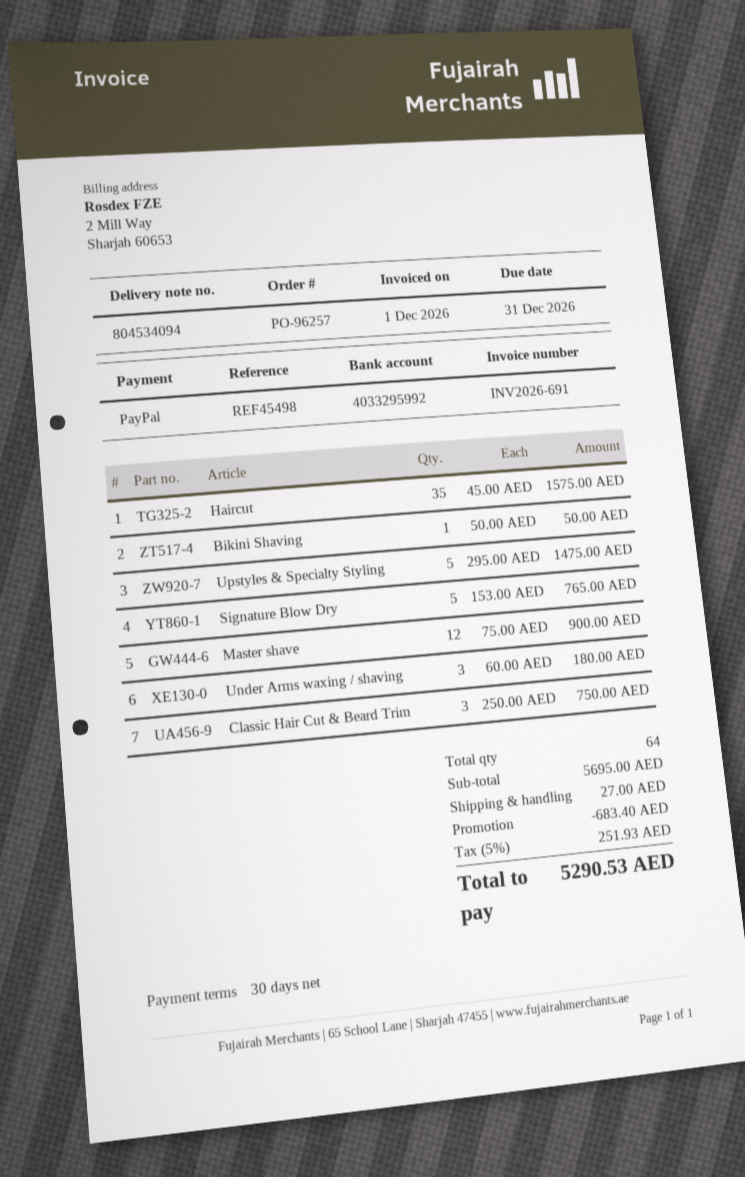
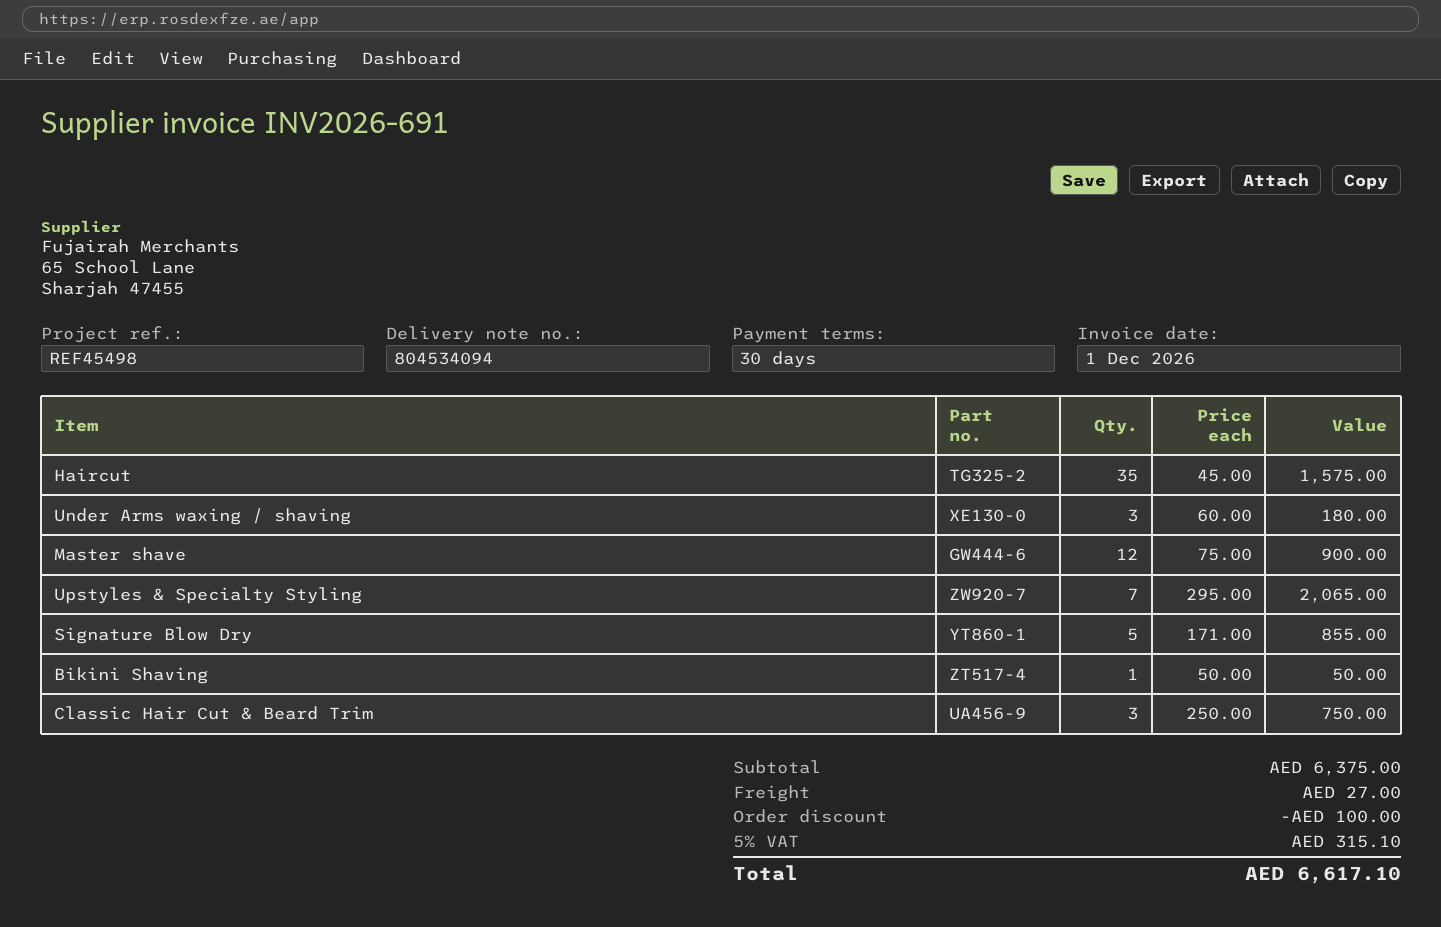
Upstyles & Specialty Styling: 5 x 295.00 = 1475.00 -> 7 x 295.00 = 2065.00
Signature Blow Dry: 5 x 153.00 = 765.00 -> 5 x 171.00 = 855.00
subtotal: 5695.00 -> 6375.00
discount: 683.40 -> 100.00
tax: 5% = 251.93 -> 5% = 315.10
total: 5290.53 -> 6617.10

